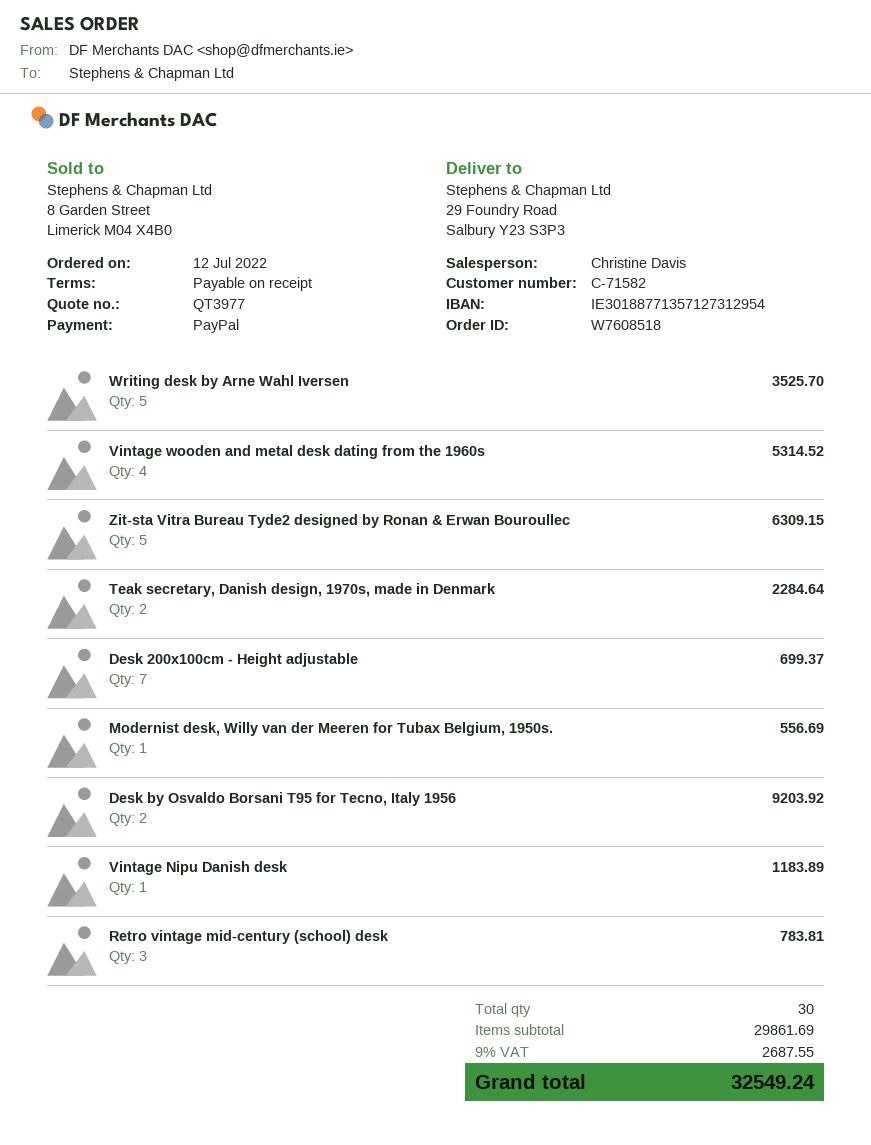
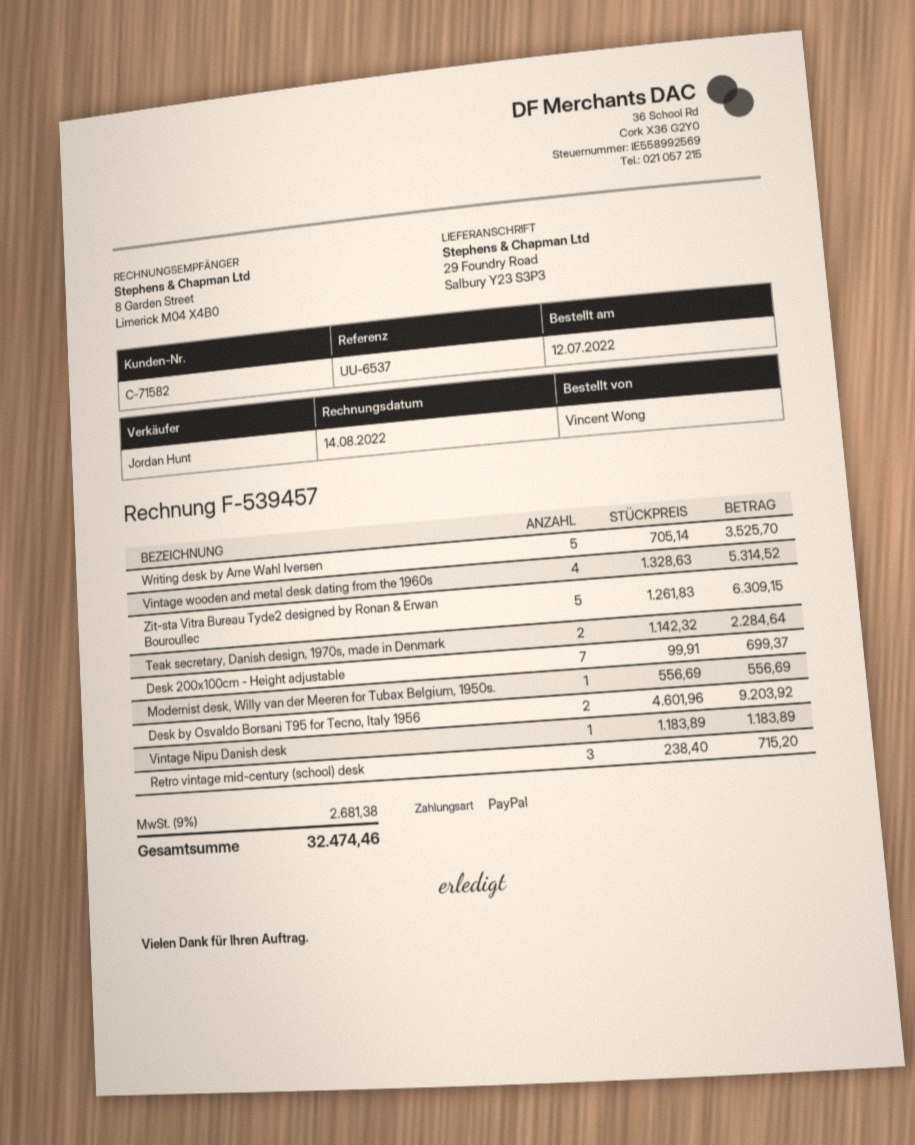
sales rep: Christine Davis -> Jordan Hunt
Retro vintage mid-century (school) desk: 3 for 783.81 -> 3 for 715.20
tax: 9% = 2687.55 -> 9% = 2681.38
total: 32549.24 -> 32474.46

